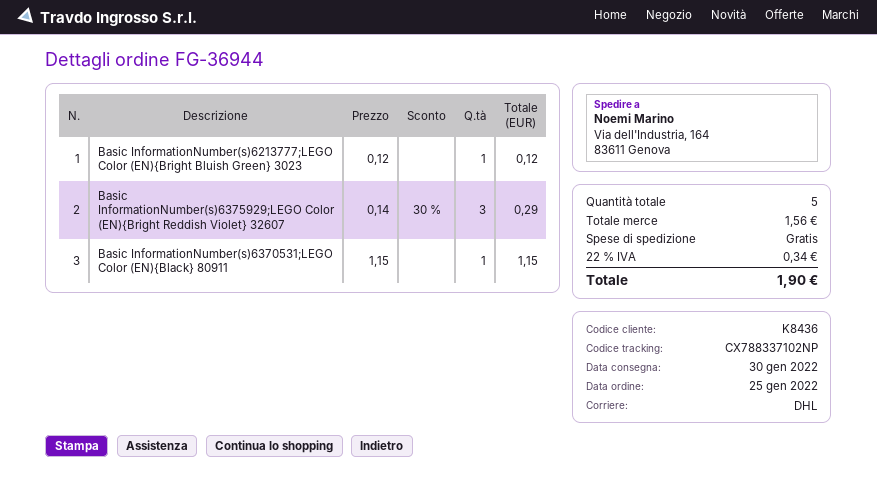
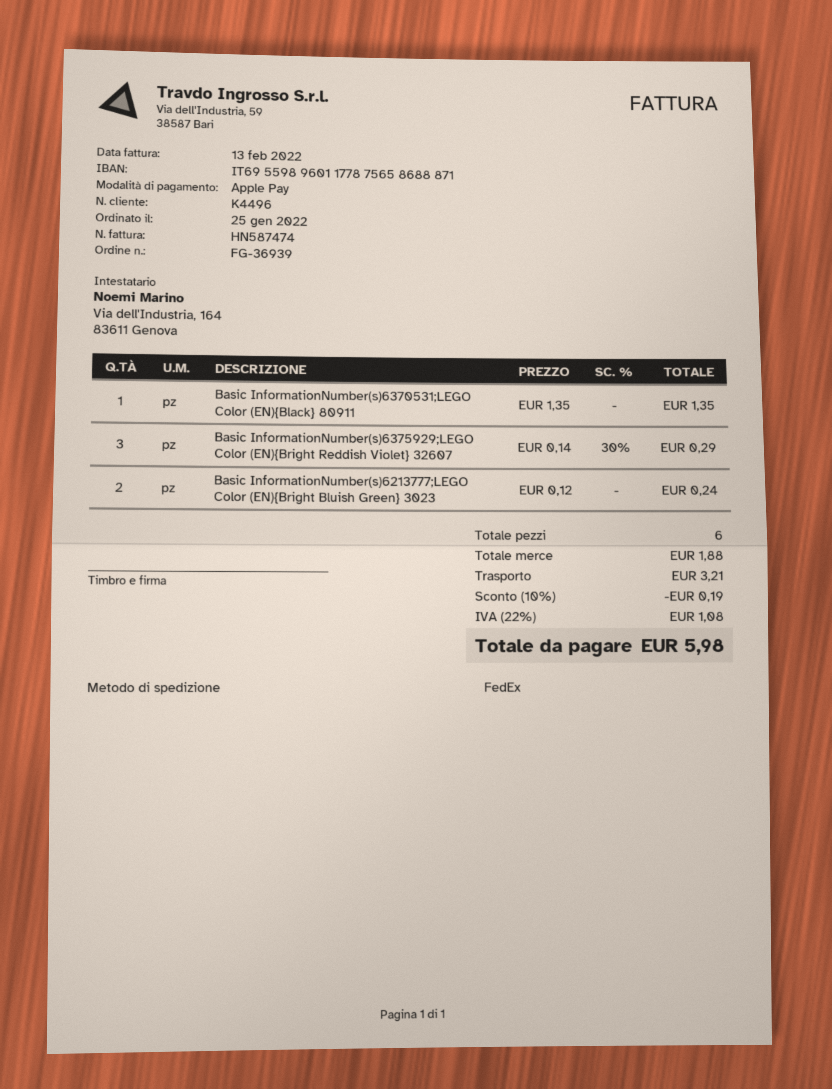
order number: FG-36944 -> FG-36939
customer number: K8436 -> K4496
shipping method: DHL -> FedEx
Basic InformationNumber(s)6213777;LEGO Color (EN){Bright Bluish Green} 3023: 1 x 0.12 = 0.12 -> 2 x 0.12 = 0.24
Basic InformationNumber(s)6370531;LEGO Color (EN){Black} 80911: 1 x 1.15 = 1.15 -> 1 x 1.35 = 1.35
total quantity: 5 -> 6
subtotal: 1.56 -> 1.88
discount: none -> 10% = 0.19
shipping: 0.00 -> 3.21
tax: 22% = 0.34 -> 22% = 1.08
total: 1.90 -> 5.98

